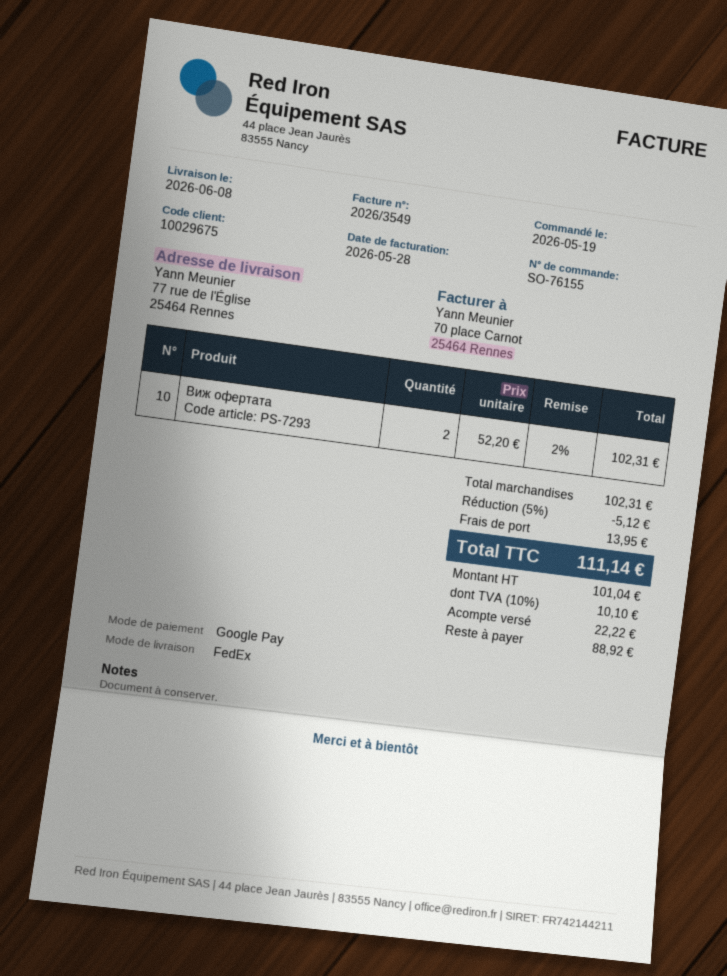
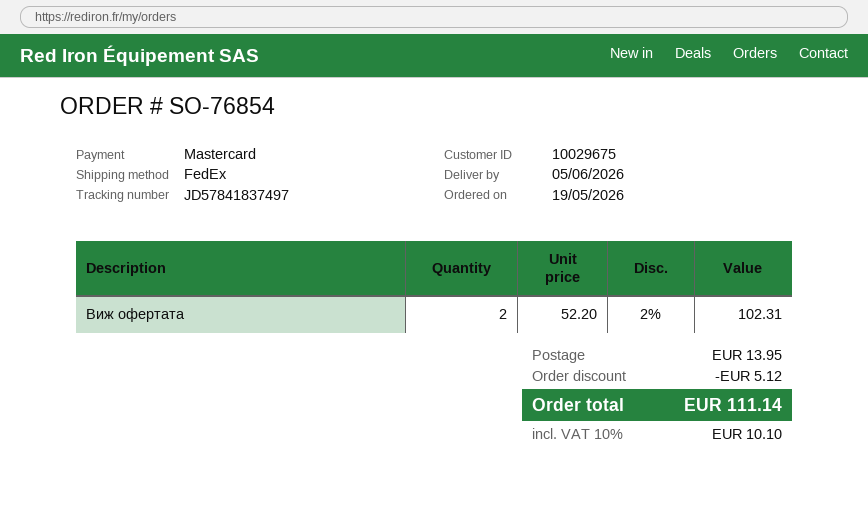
order number: SO-76155 -> SO-76854
delivery date: 2026-06-08 -> 2026-06-05
payment method: Google Pay -> Mastercard

